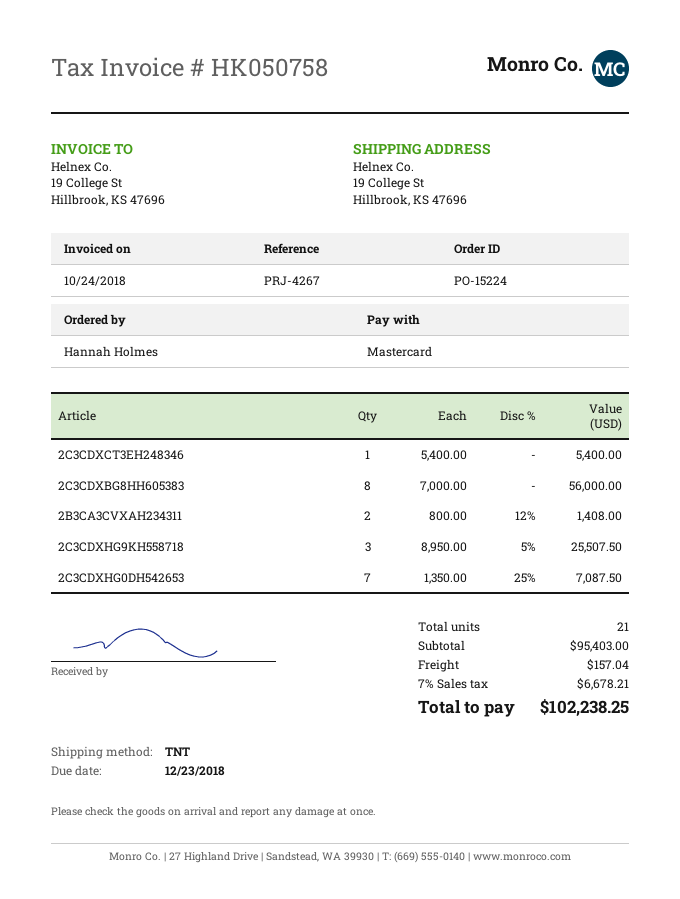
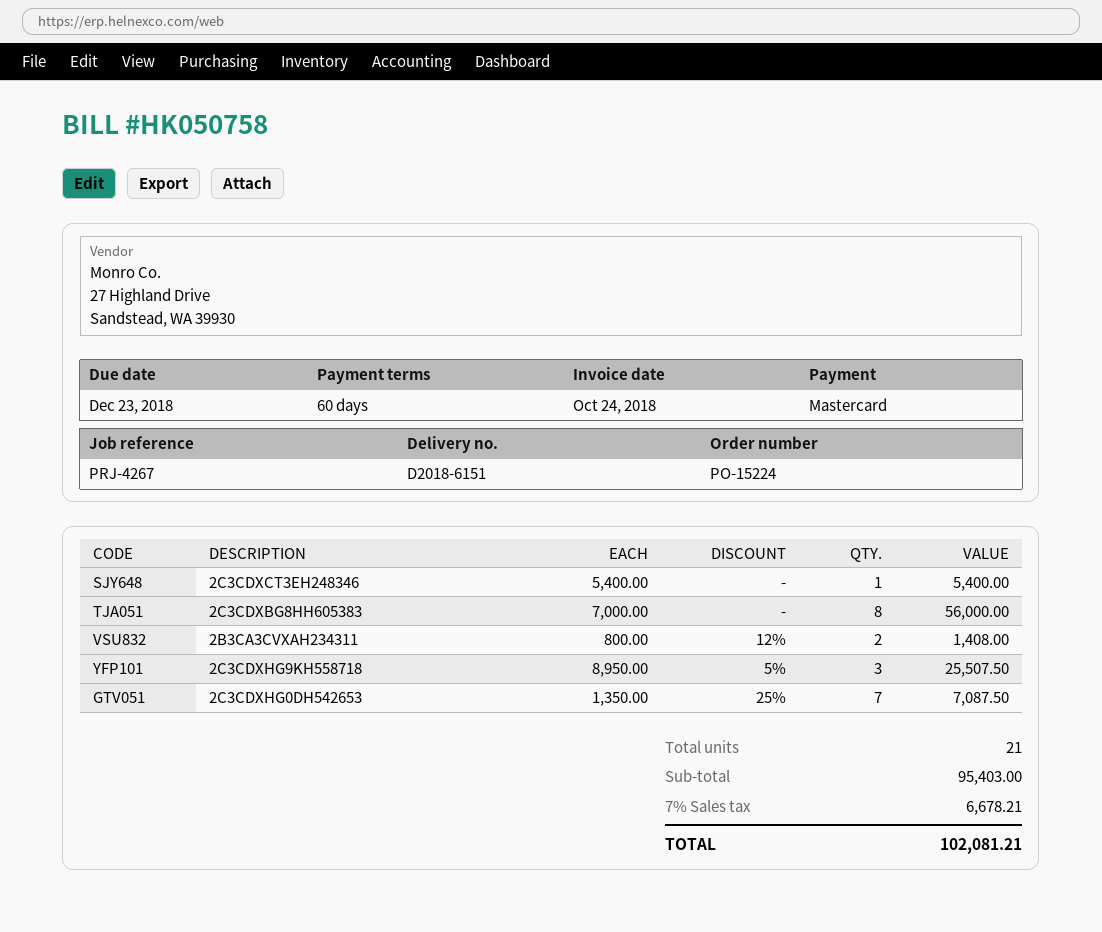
shipping: 157.04 -> none
total: 102238.25 -> 102081.21

